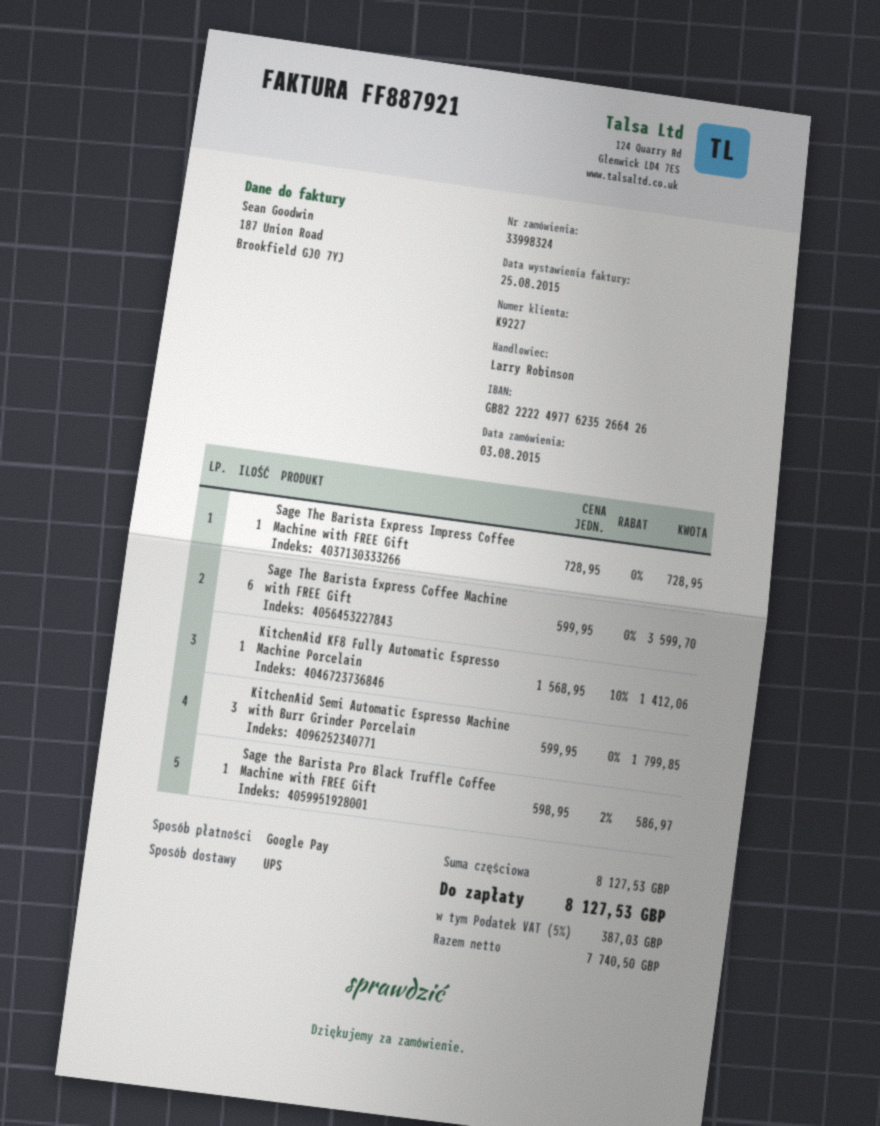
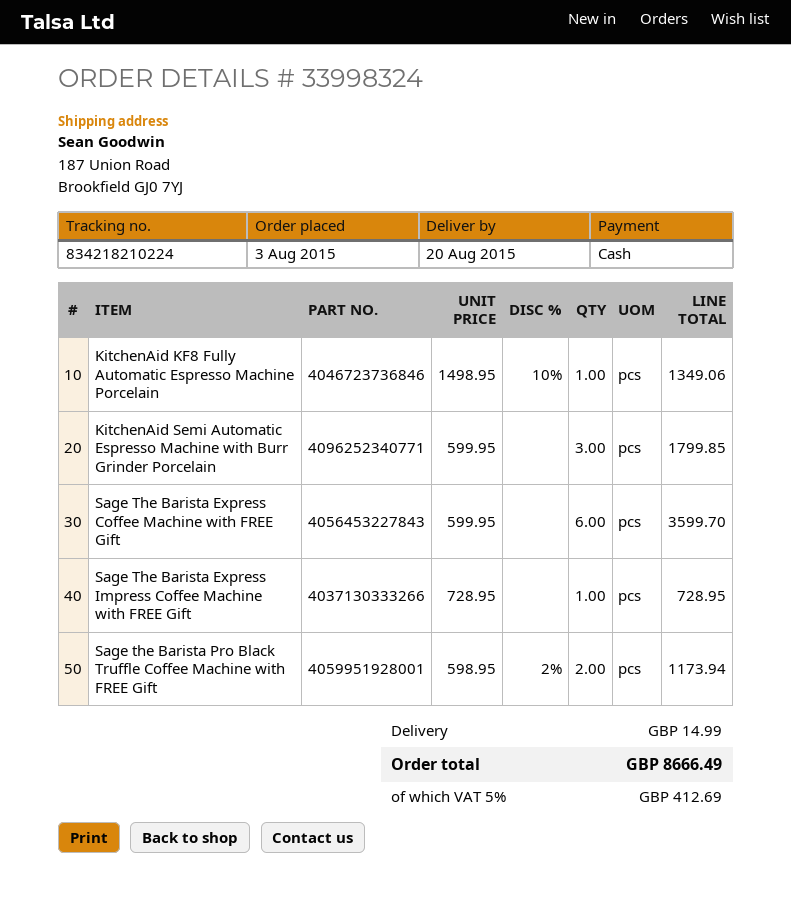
payment method: Google Pay -> cash
KitchenAid KF8 Fully Automatic Espresso Machine Porcelain: 1 x 1568.95 - 10% = 1412.06 -> 1 x 1498.95 - 10% = 1349.06
Sage the Barista Pro Black Truffle Coffee Machine with FREE Gift: 1 x 598.95 - 2% = 586.97 -> 2 x 598.95 - 2% = 1173.94
shipping: none -> 14.99
tax: 5% = 387.03 -> 5% = 412.69
total: 8127.53 -> 8666.49

